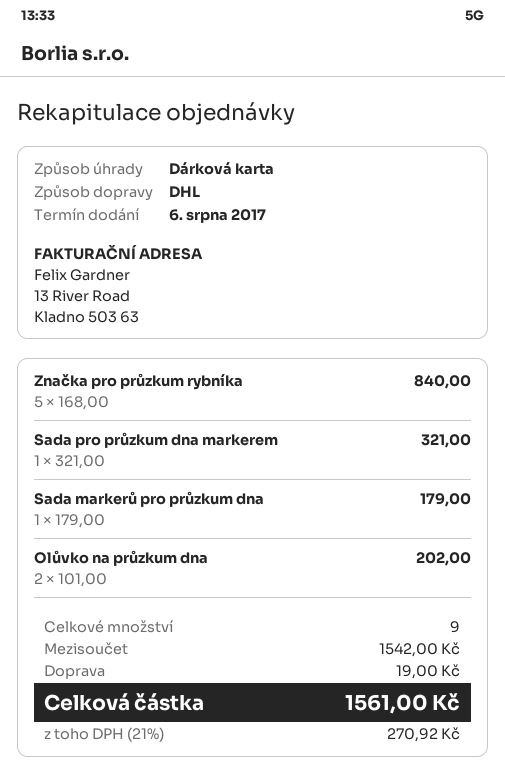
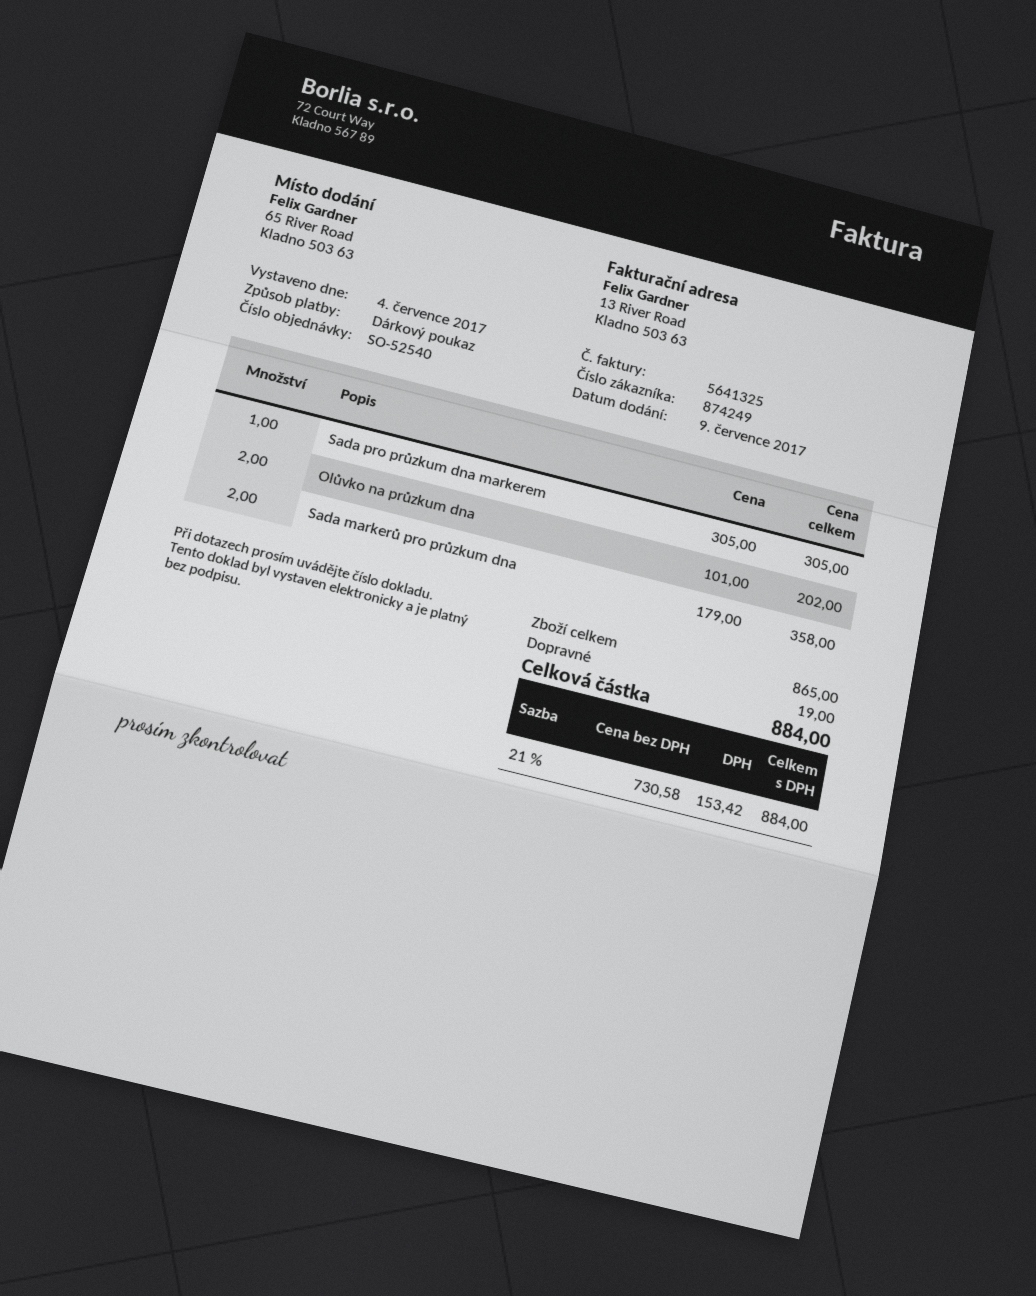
delivery date: 2017-08-06 -> 2017-07-09
Značka pro průzkum rybníka: 5 x 168.00 = 840.00 -> none
Sada pro průzkum dna markerem: 1 x 321.00 = 321.00 -> 1 x 305.00 = 305.00
Sada markerů pro průzkum dna: 1 x 179.00 = 179.00 -> 2 x 179.00 = 358.00
subtotal: 1542.00 -> 865.00
tax: 21% = 270.92 -> 21% = 153.42
total: 1561.00 -> 884.00

